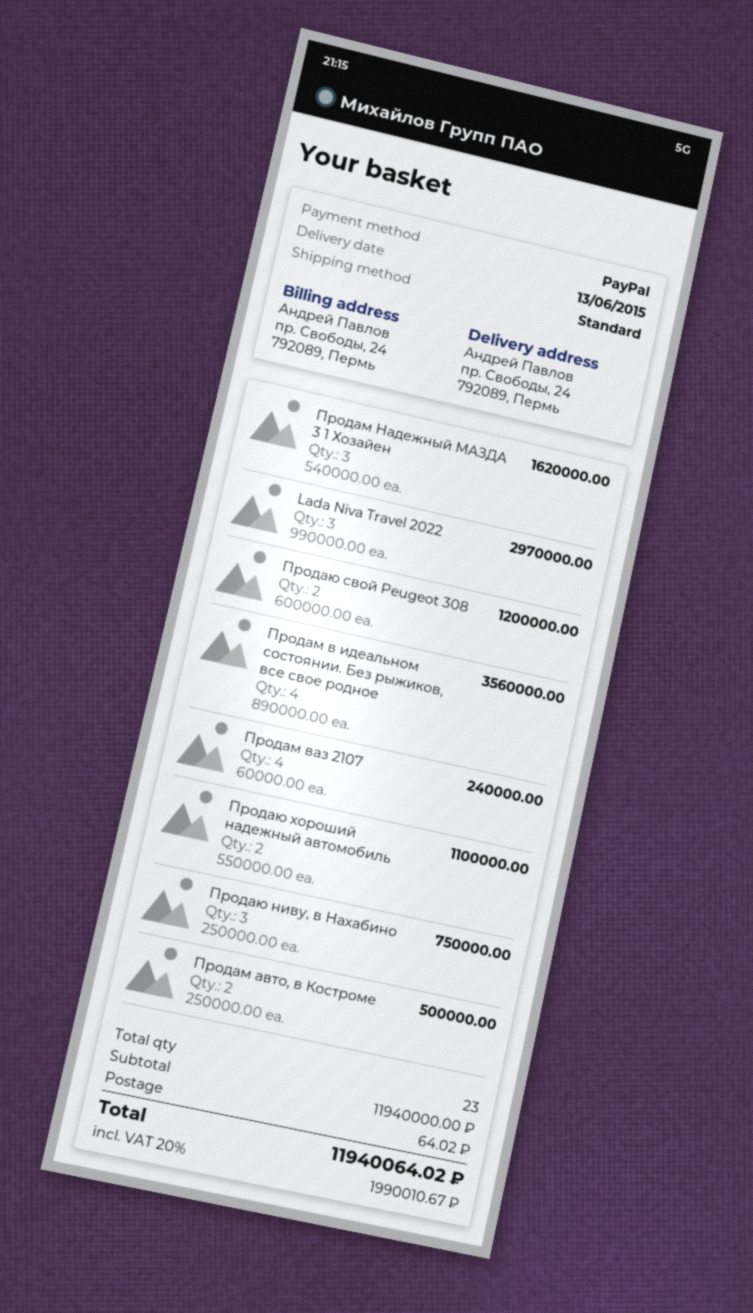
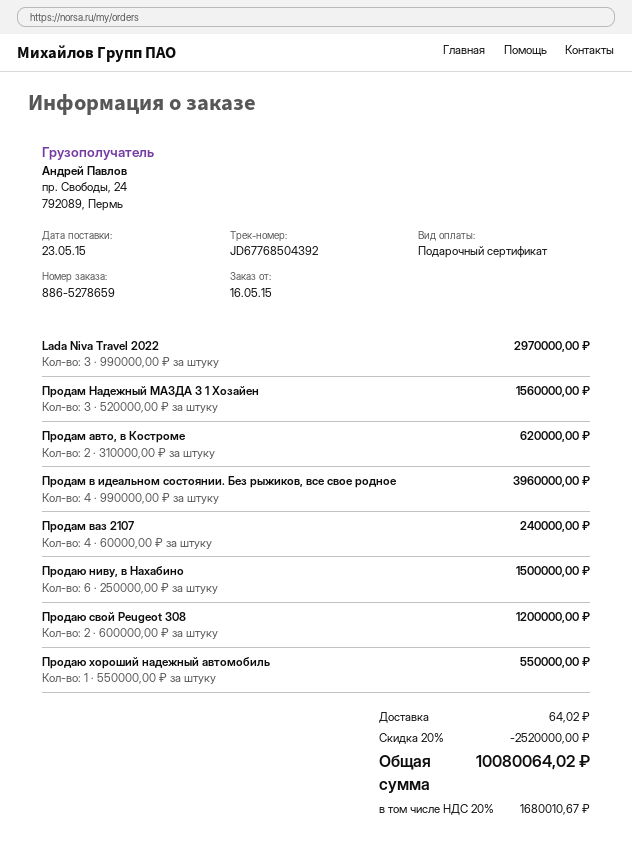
delivery date: 2015-06-13 -> 2015-05-23
payment method: PayPal -> gift card
Продам Надежный МАЗДА 3 1 Хозайен: 3 x 540000.00 = 1620000.00 -> 3 x 520000.00 = 1560000.00
Продам в идеальном состоянии. Без рыжиков, все свое родное: 4 x 890000.00 = 3560000.00 -> 4 x 990000.00 = 3960000.00
Продаю хороший надежный автомобиль: 2 x 550000.00 = 1100000.00 -> 1 x 550000.00 = 550000.00
Продаю ниву, в Нахабино: 3 x 250000.00 = 750000.00 -> 6 x 250000.00 = 1500000.00
Продам авто, в Костроме: 2 x 250000.00 = 500000.00 -> 2 x 310000.00 = 620000.00
discount: none -> 20% = 2520000.00
tax: 20% = 1990010.67 -> 20% = 1680010.67
total: 11940064.02 -> 10080064.02

